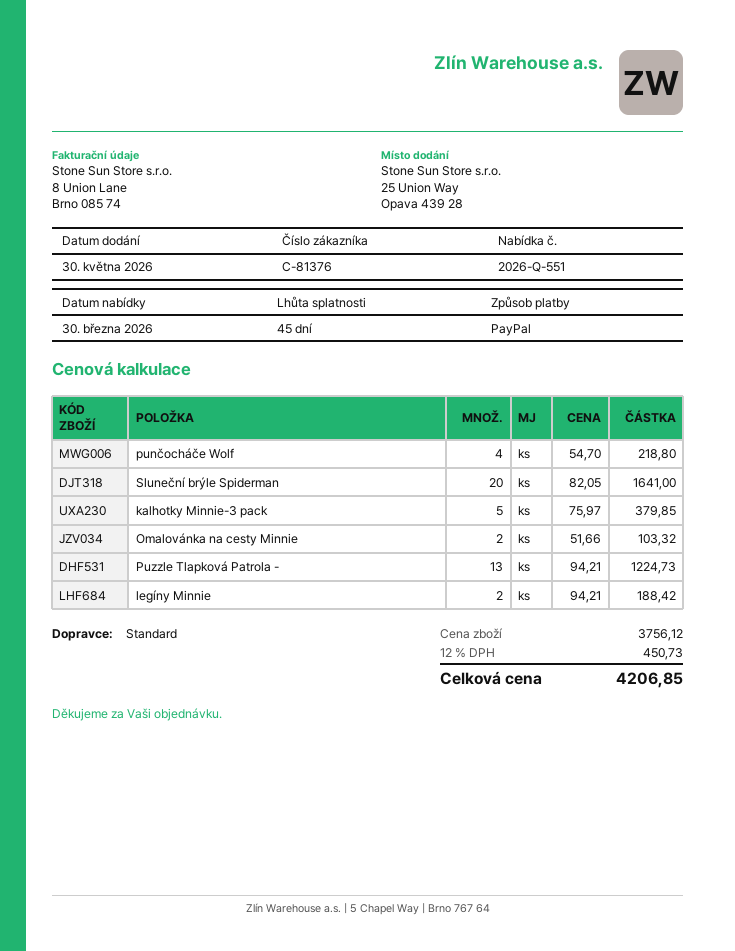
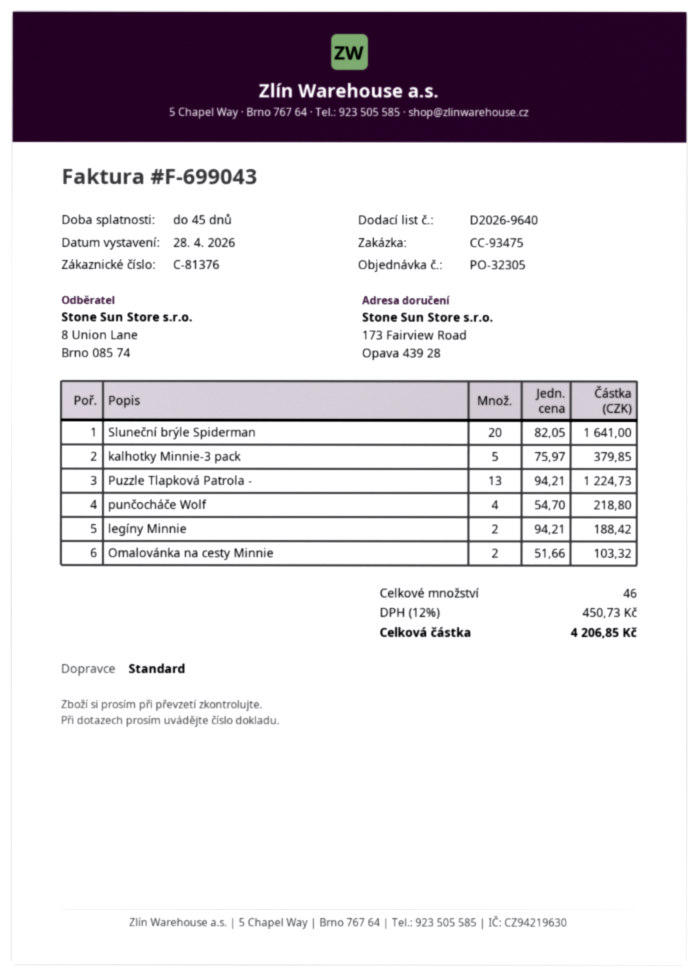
ship to: 25 Union Way, Opava 439 28 -> 173 Fairview Road, Opava 439 28

